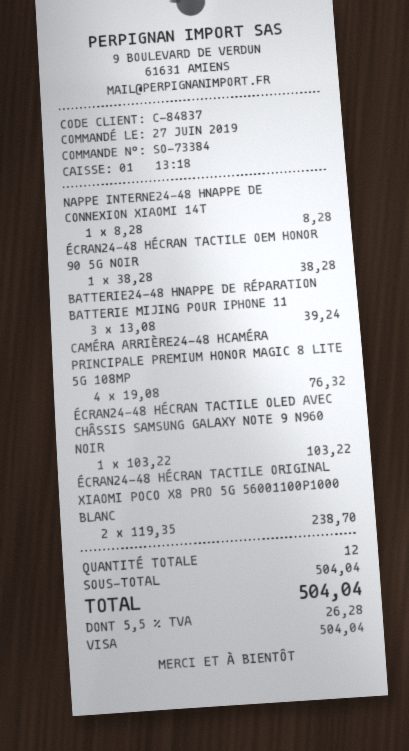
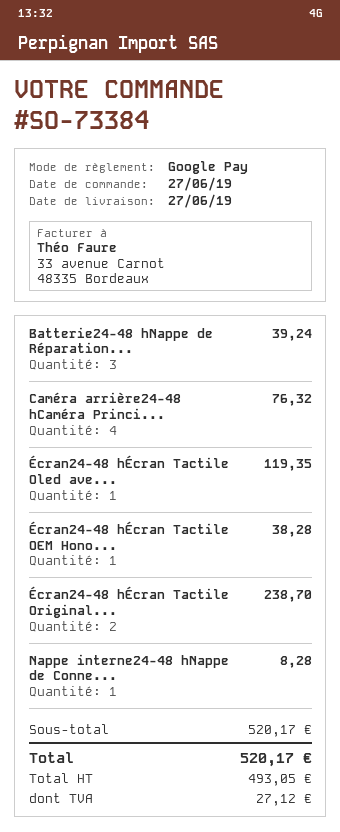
payment method: Visa -> Google Pay
ÉCRAN24-48 HÉCRAN TACTILE OLED AVEC CHÂSSIS SAMSUNG GALAXY NOTE 9 N960 NOIR: 1 for 103.22 -> 1 for 119.35
subtotal: 504.04 -> 520.17
tax: 26.28 -> 27.12
total: 504.04 -> 520.17

